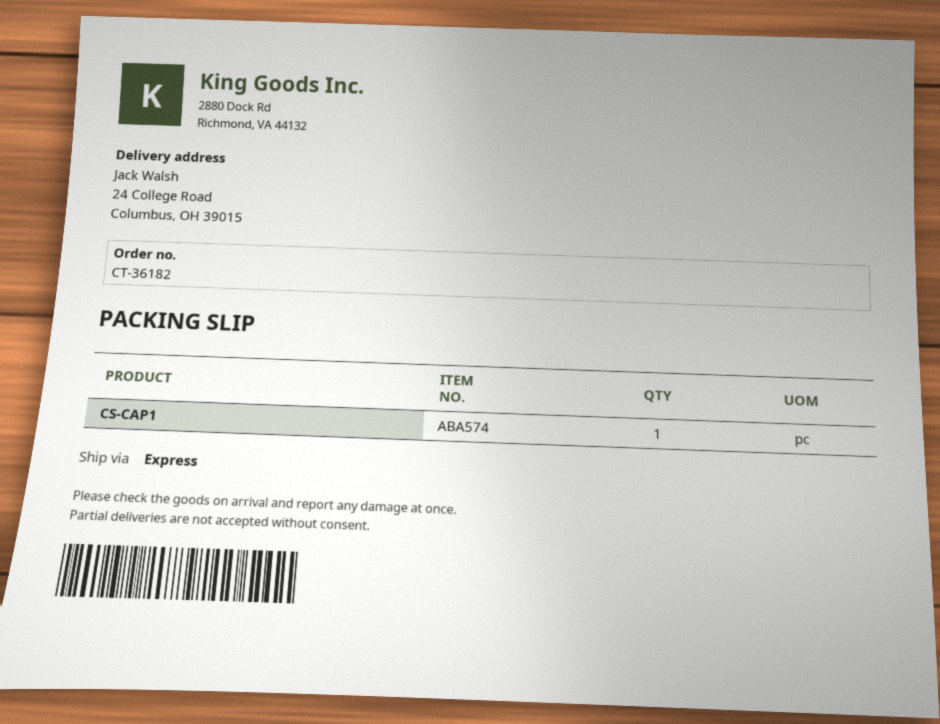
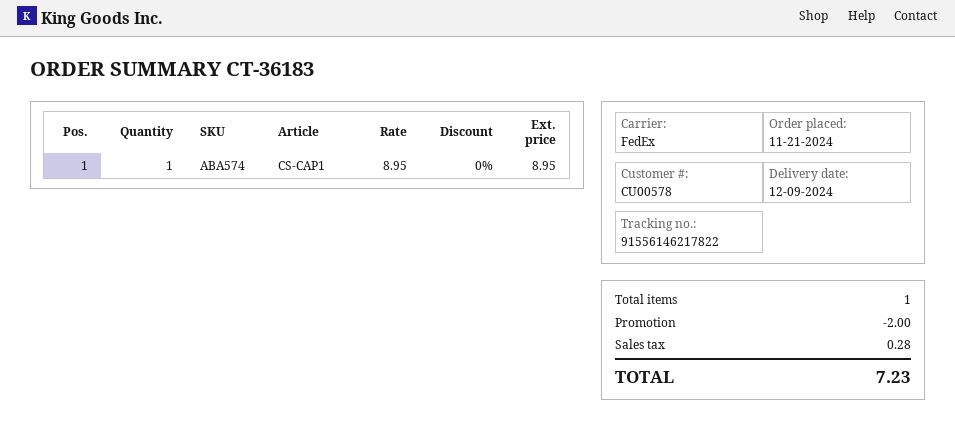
order number: CT-36182 -> CT-36183
shipping method: express -> FedEx

